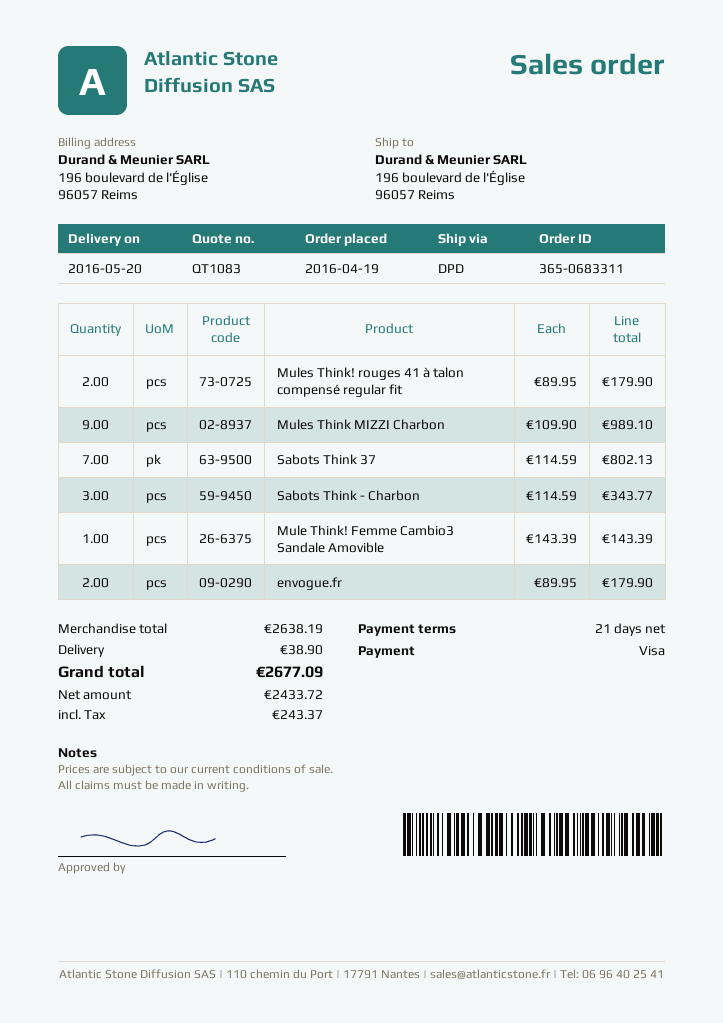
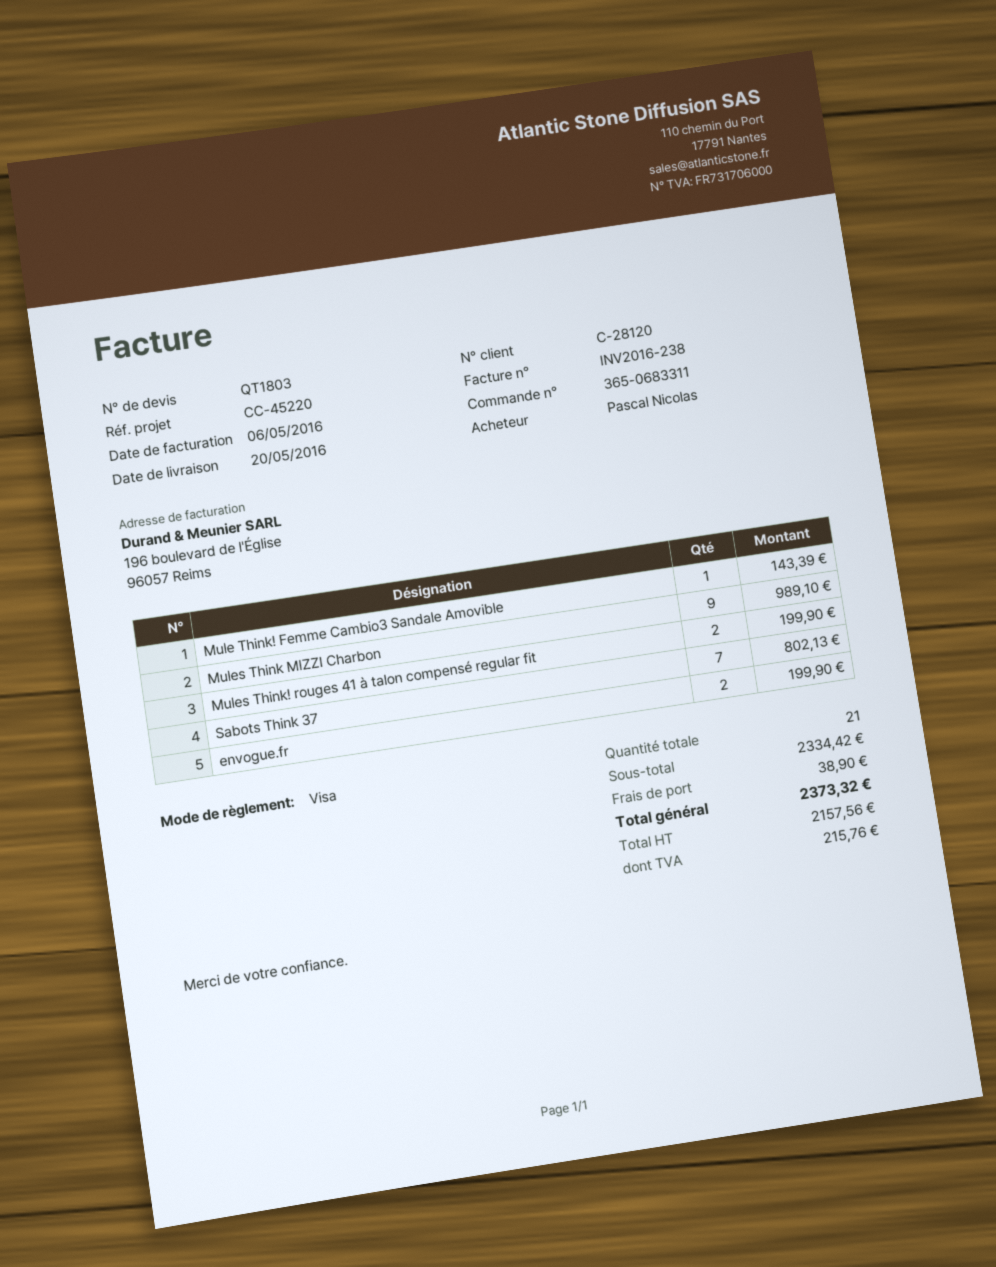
quote number: QT1083 -> QT1803
Mules Think! rouges 41 à talon compensé regular fit: 2 for 179.90 -> 2 for 199.90
Sabots Think - Charbon: 3 for 343.77 -> none
envogue.fr: 2 for 179.90 -> 2 for 199.90
subtotal: 2638.19 -> 2334.42
net: 2433.72 -> 2157.56
tax: 243.37 -> 215.76
total: 2677.09 -> 2373.32

